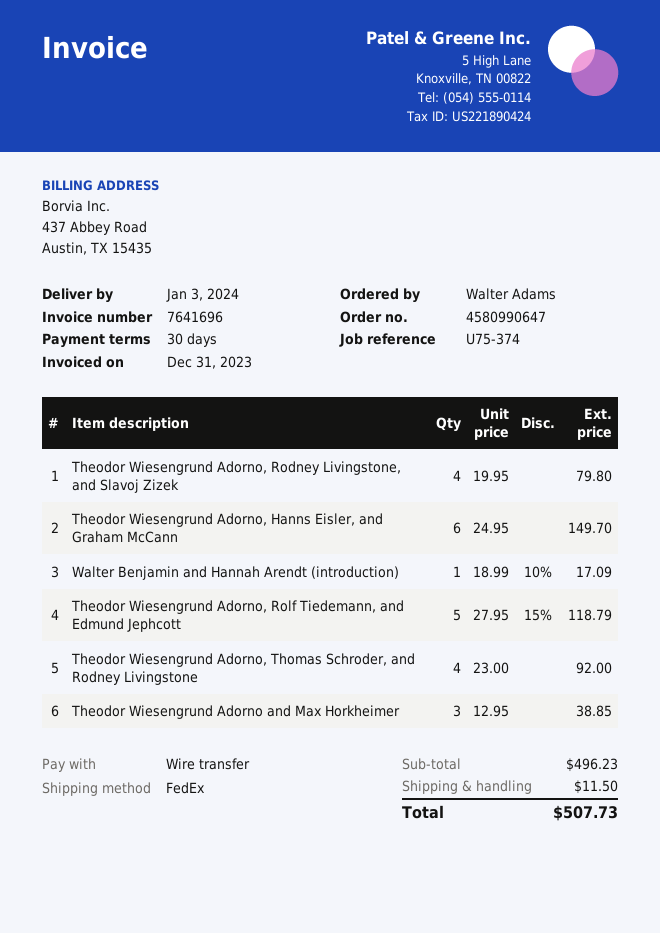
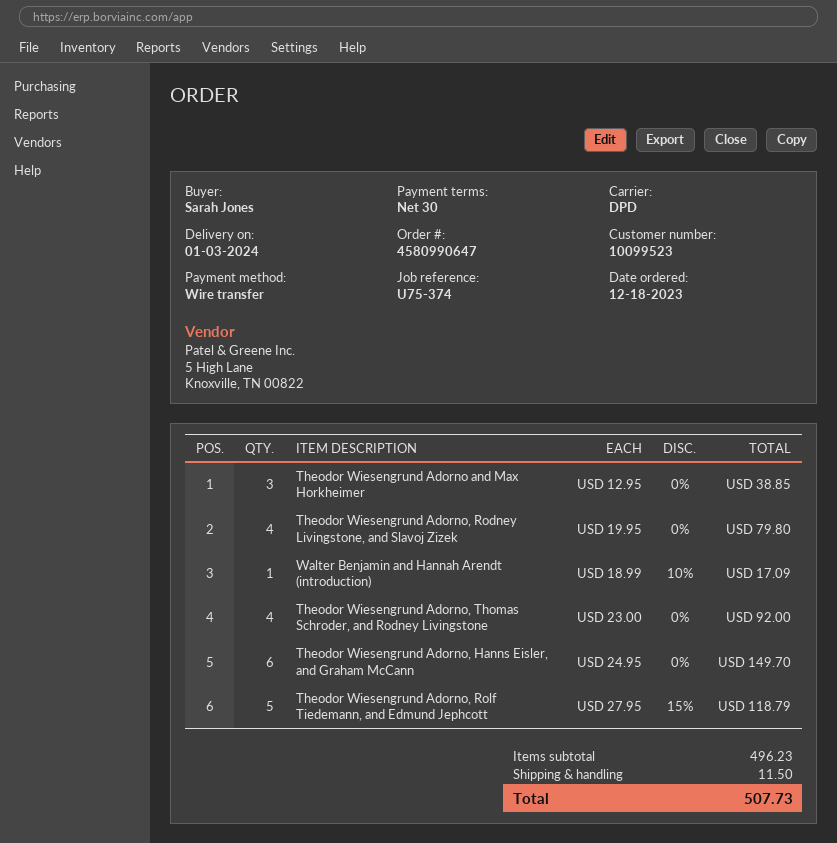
ordered by: Walter Adams -> Sarah Jones
shipping method: FedEx -> DPD

